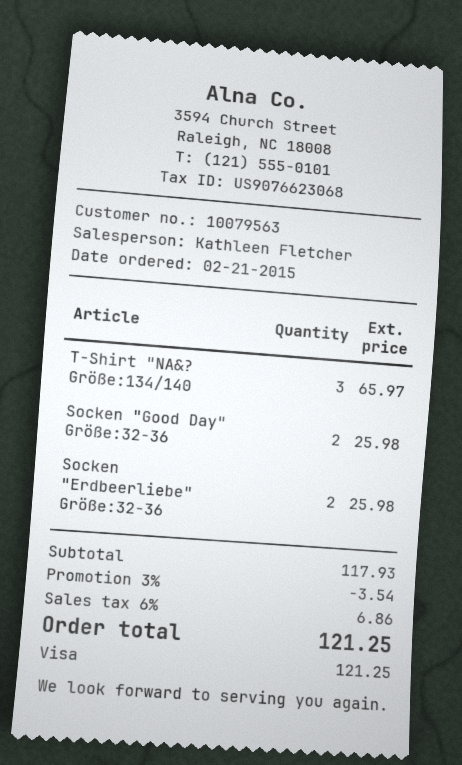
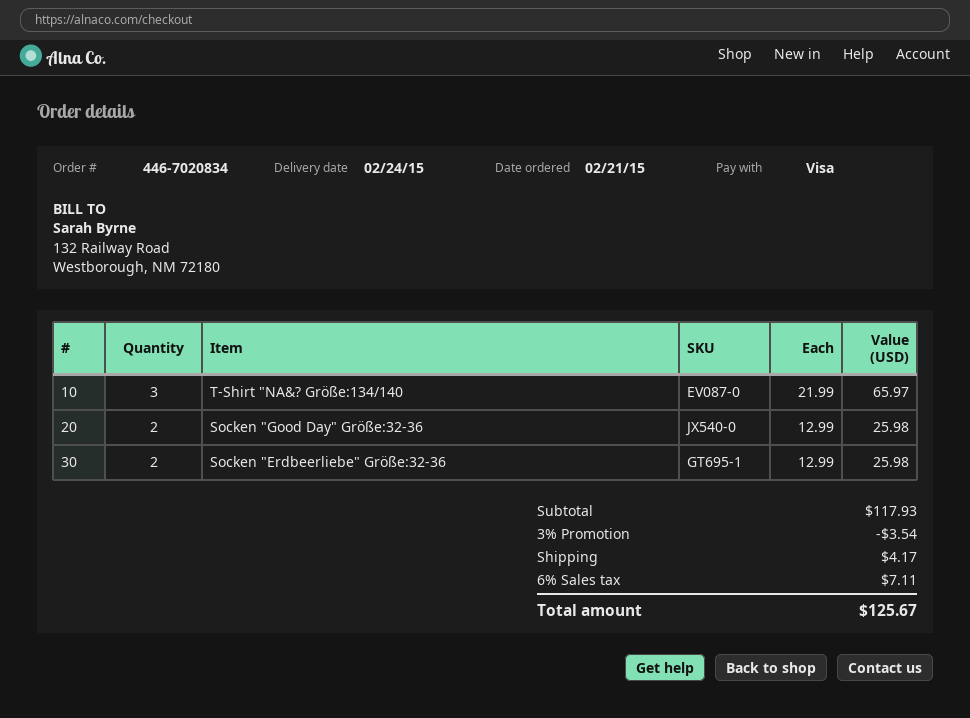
shipping: none -> 4.17
tax: 6% = 6.86 -> 6% = 7.11
total: 121.25 -> 125.67

